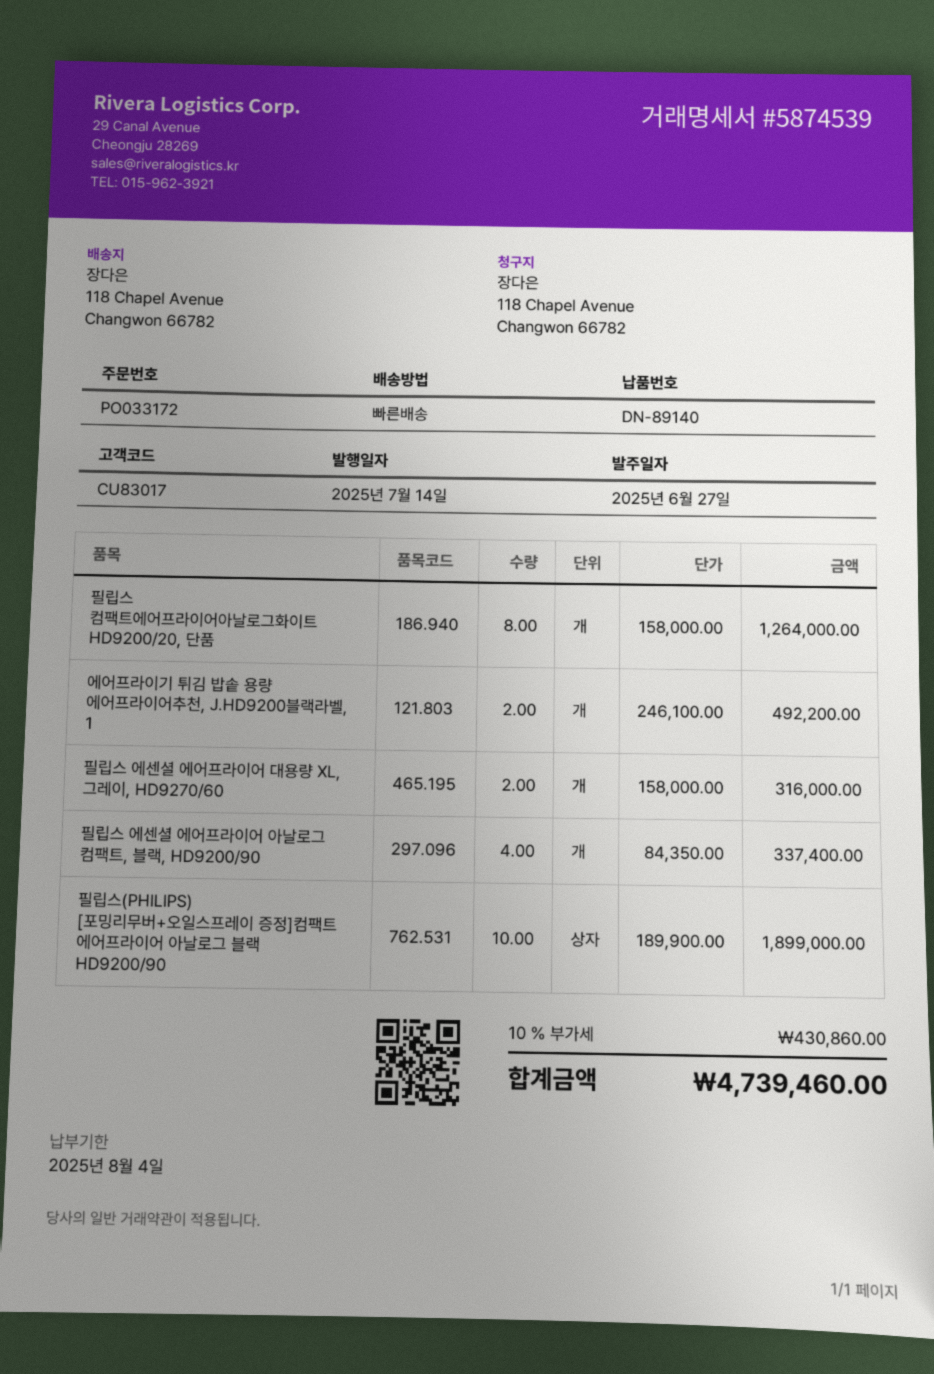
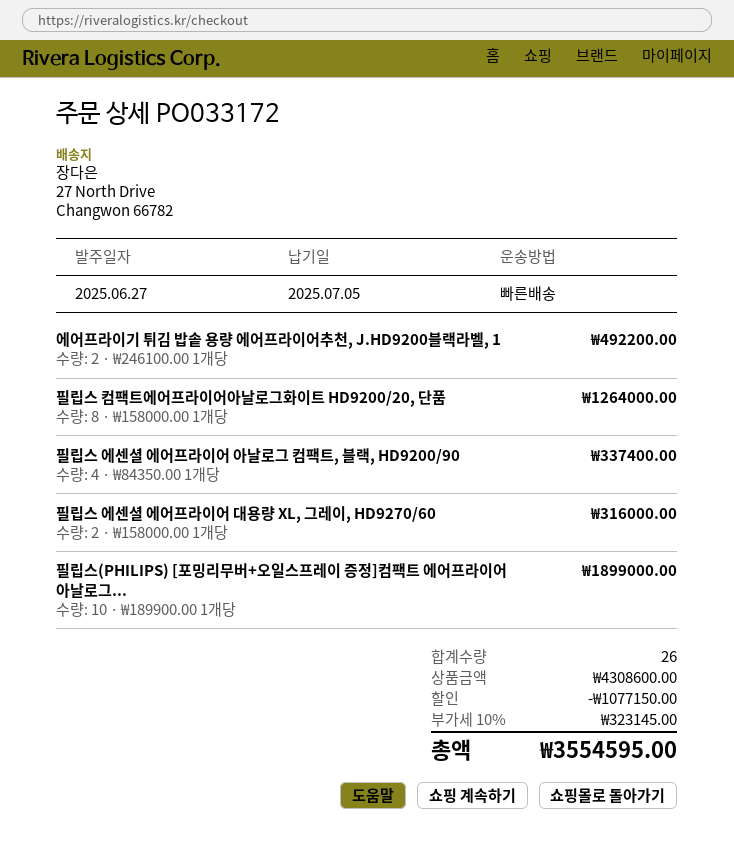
ship to: 118 Chapel Avenue, Changwon 66782 -> 27 North Drive, Changwon 66782
discount: none -> 1077150.00
tax: 10% = 430860.00 -> 10% = 323145.00
total: 4739460.00 -> 3554595.00

